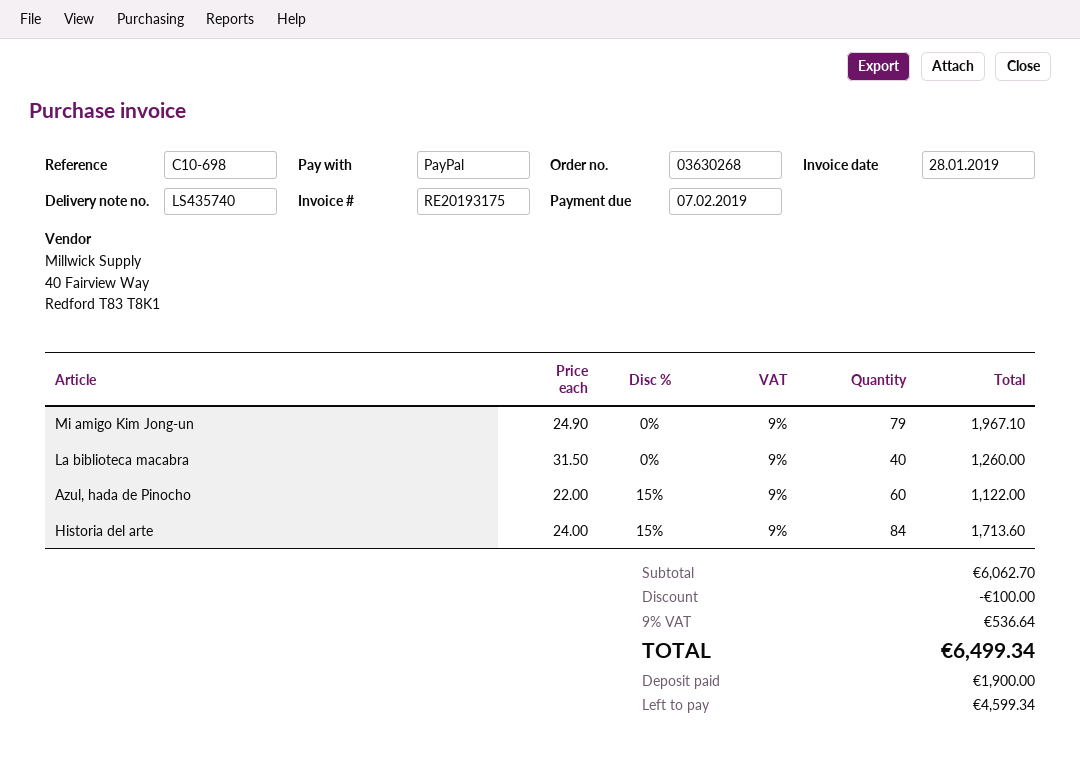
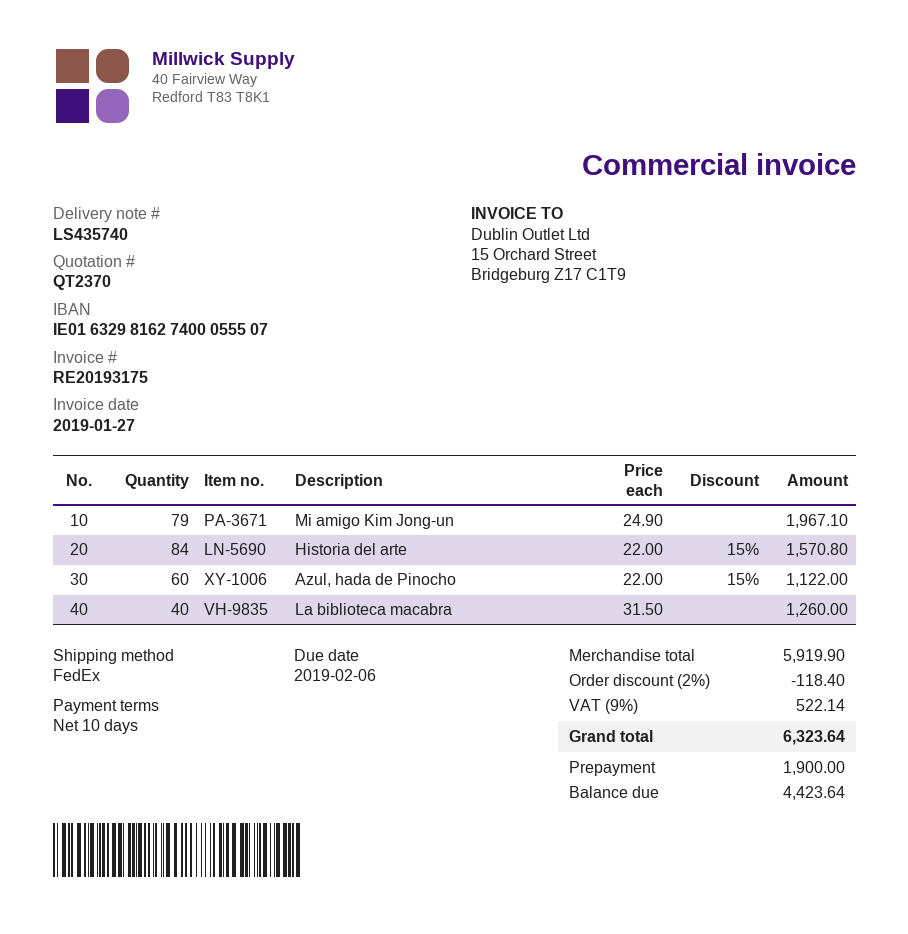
invoice date: 2019-01-28 -> 2019-01-27
due date: 2019-02-07 -> 2019-02-06
Historia del arte: 84 x 24.00 - 15% = 1713.60 -> 84 x 22.00 - 15% = 1570.80
subtotal: 6062.70 -> 5919.90
discount: 100.00 -> 118.40
tax: 9% = 536.64 -> 9% = 522.14
total: 6499.34 -> 6323.64
balance: 4599.34 -> 4423.64

